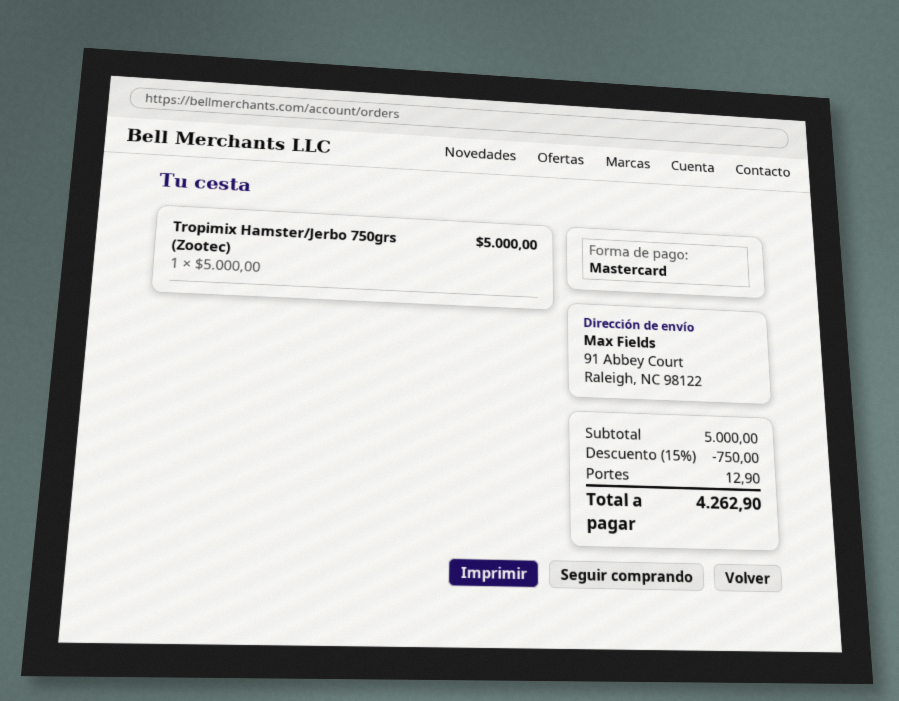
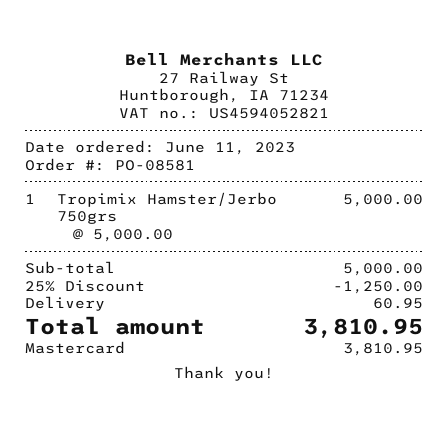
discount: 15% = 750.00 -> 25% = 1250.00
shipping: 12.90 -> 60.95
total: 4262.90 -> 3810.95

